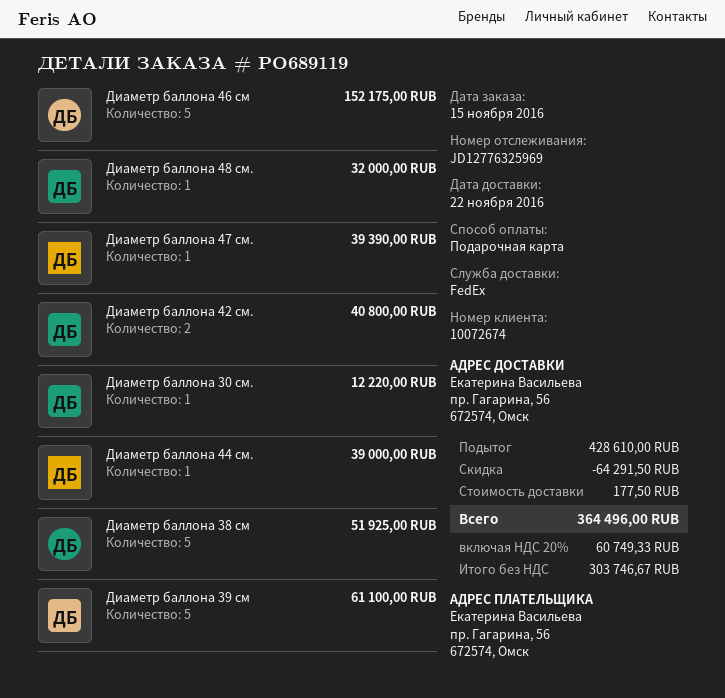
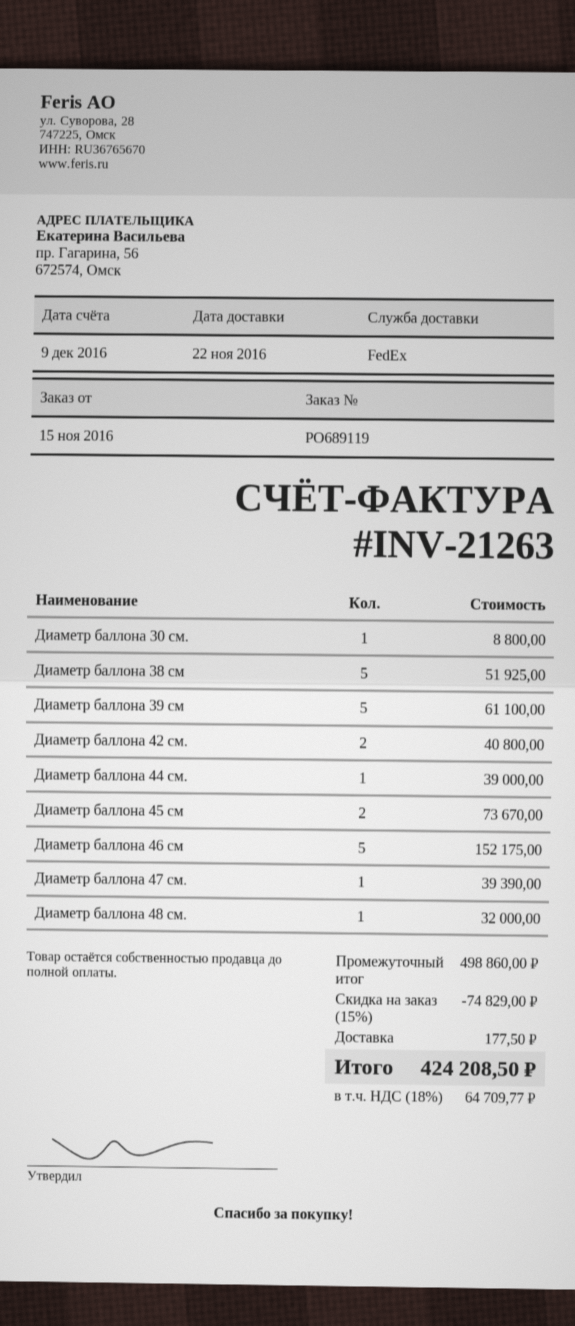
Диаметр баллона 30 см.: 1 for 12220.00 -> 1 for 8800.00
Диаметр баллона 45 см: none -> 2 for 73670.00
subtotal: 428610.00 -> 498860.00
discount: 64291.50 -> 74829.00
tax: 20% = 60749.33 -> 18% = 64709.77
total: 364496.00 -> 424208.50

